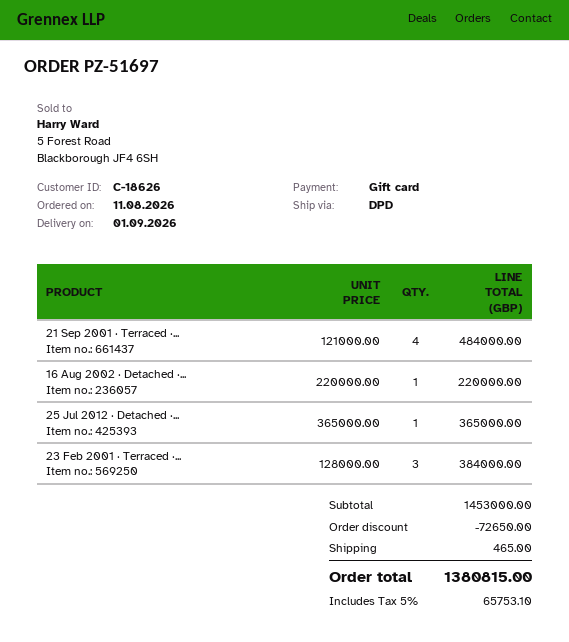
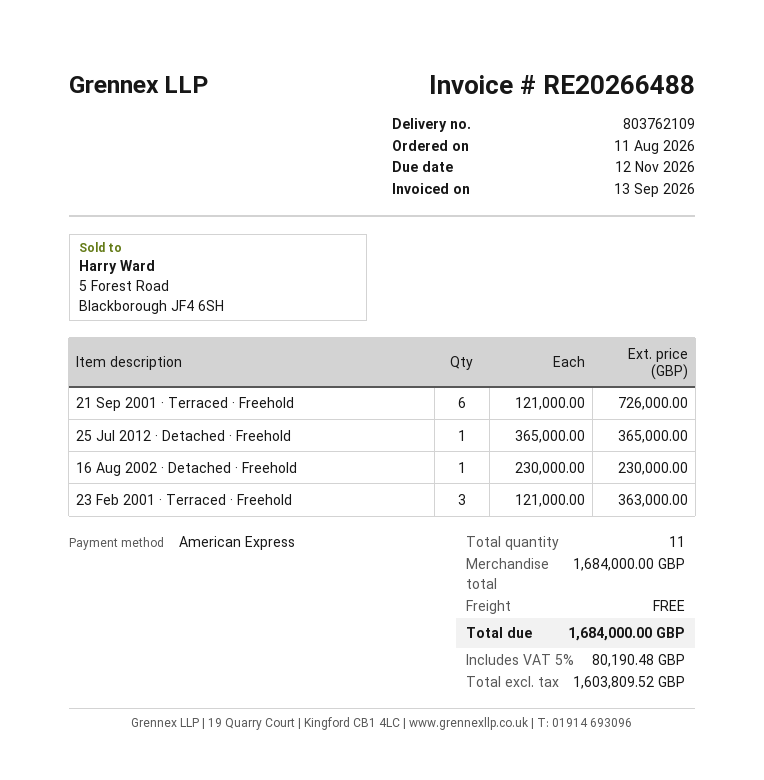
payment method: gift card -> American Express
21 Sep 2001 · Terraced ·...: 4 x 121000.00 = 484000.00 -> 6 x 121000.00 = 726000.00
16 Aug 2002 · Detached ·...: 1 x 220000.00 = 220000.00 -> 1 x 230000.00 = 230000.00
23 Feb 2001 · Terraced ·...: 3 x 128000.00 = 384000.00 -> 3 x 121000.00 = 363000.00
subtotal: 1453000.00 -> 1684000.00
discount: 72650.00 -> none
shipping: 465.00 -> 0.00
tax: 5% = 65753.10 -> 5% = 80190.48
total: 1380815.00 -> 1684000.00

